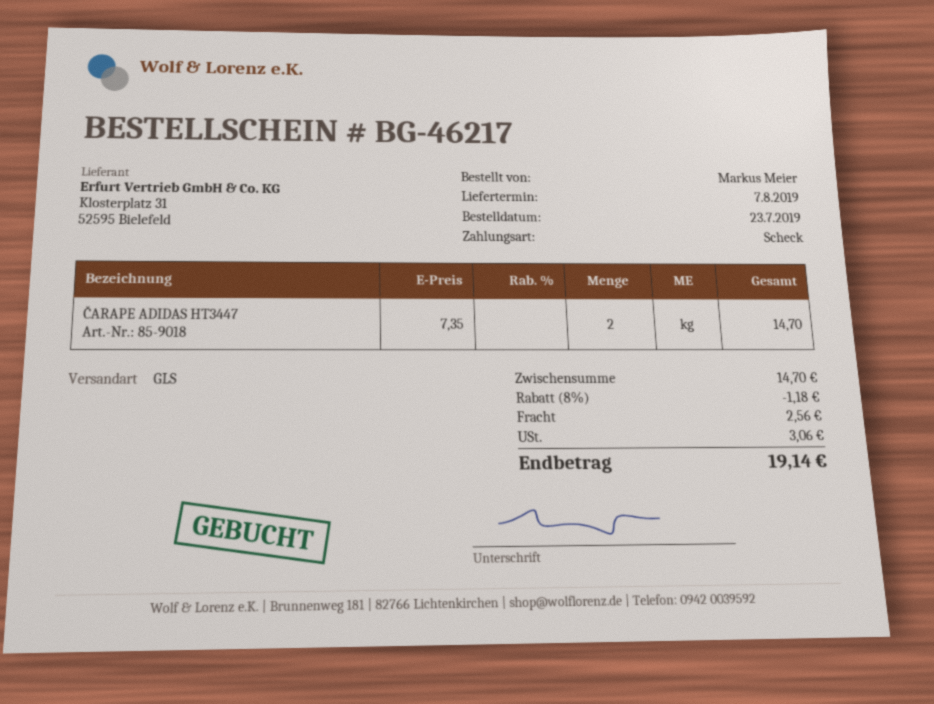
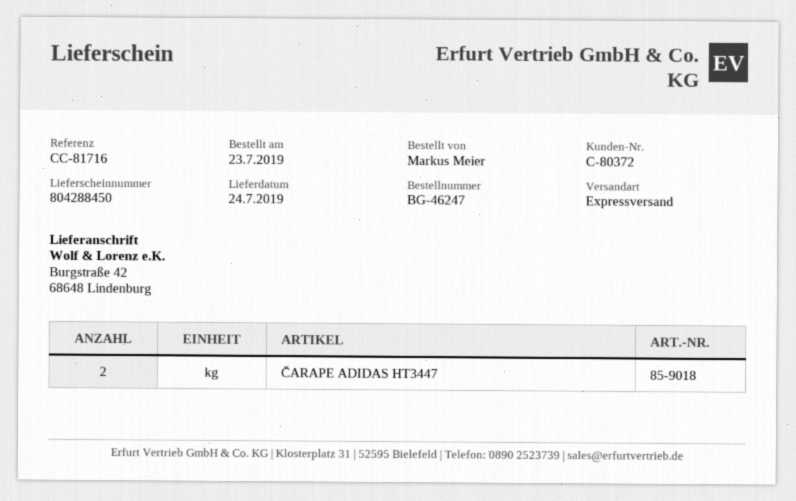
order number: BG-46217 -> BG-46247
delivery date: 2019-08-07 -> 2019-07-24
shipping method: GLS -> express

